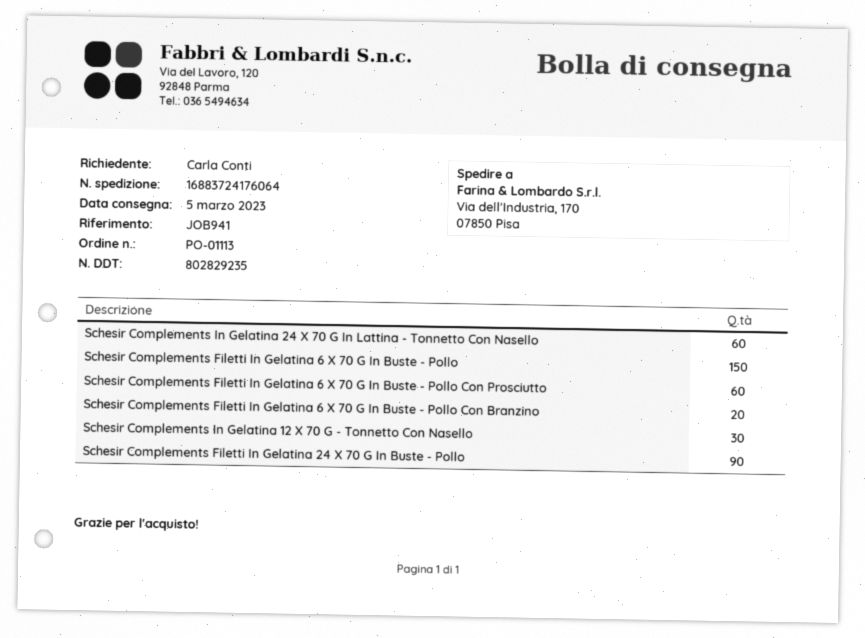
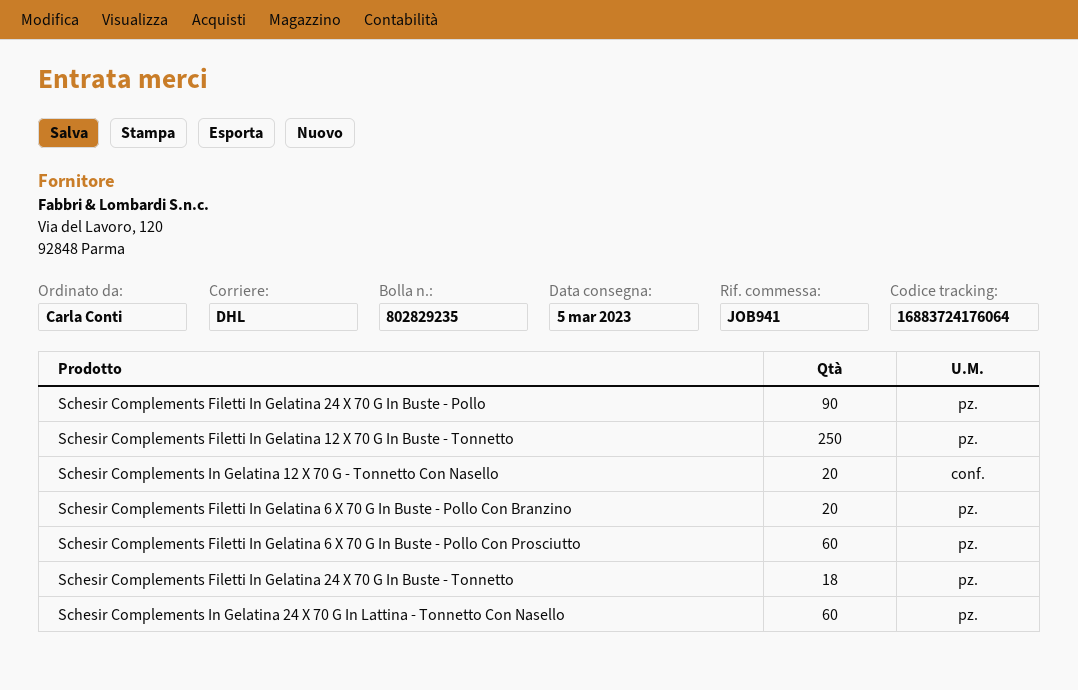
Schesir Complements Filetti In Gelatina 6 X 70 G In Buste - Pollo: 150 -> none
Schesir Complements In Gelatina 12 X 70 G - Tonnetto Con Nasello: 30 -> 20
Schesir Complements Filetti In Gelatina 12 X 70 G In Buste - Tonnetto: none -> 250
Schesir Complements Filetti In Gelatina 24 X 70 G In Buste - Tonnetto: none -> 18

